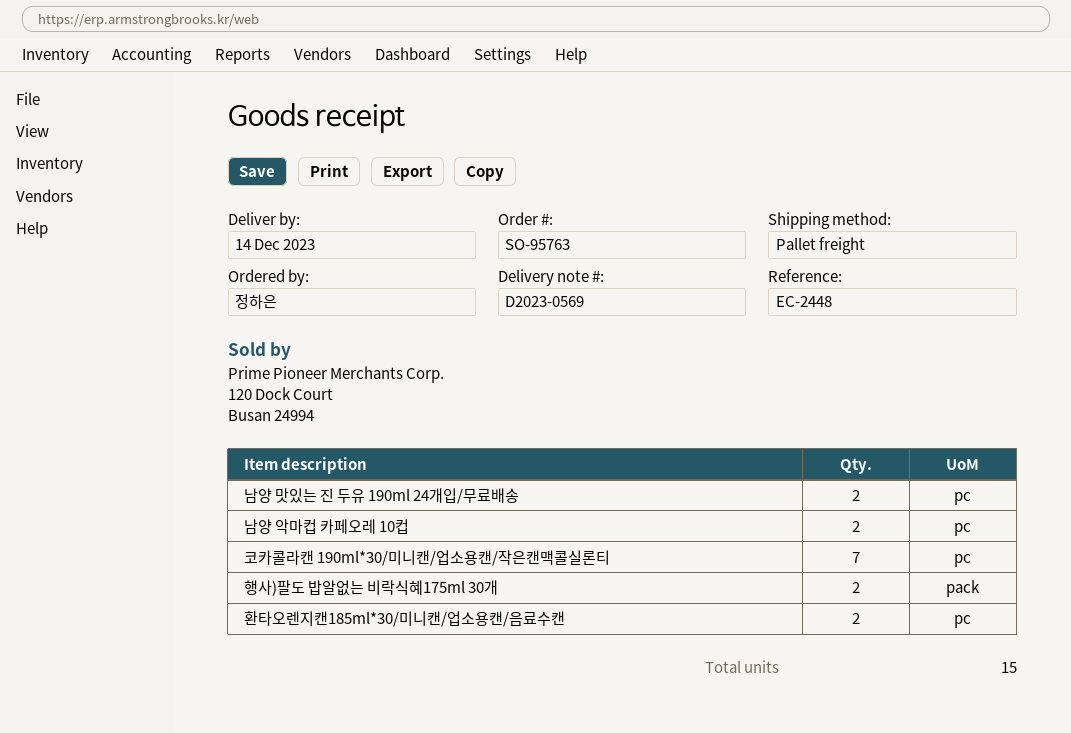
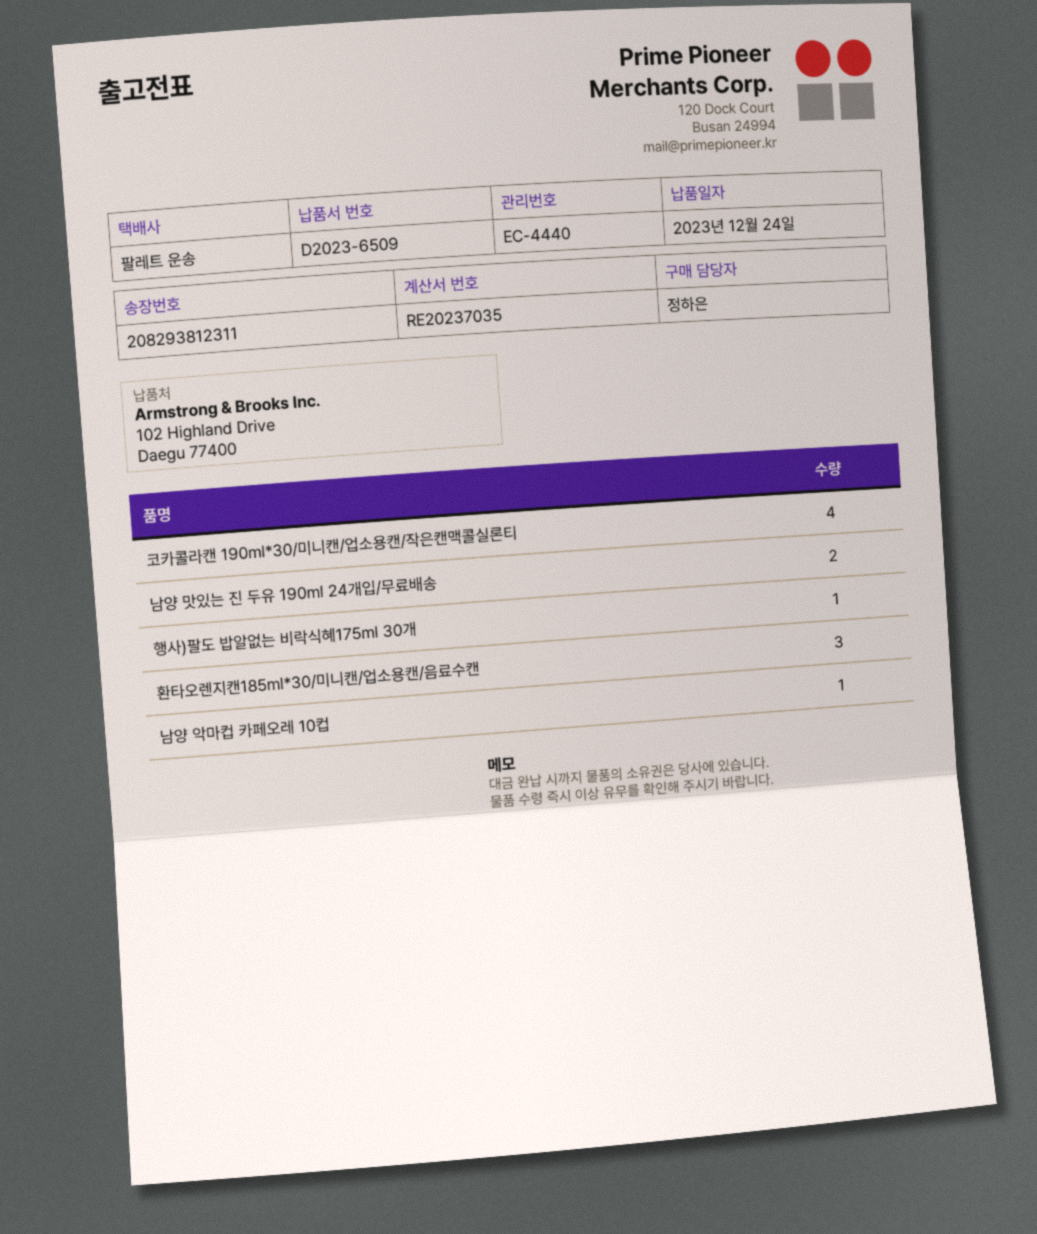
delivery note number: D2023-0569 -> D2023-6509
delivery date: 2023-12-14 -> 2023-12-24
reference: EC-2448 -> EC-4440
남양 악마컵 카페오레 10컵: 2 -> 1
코카콜라캔 190ml*30/미니캔/업소용캔/작은캔맥콜실론티: 7 -> 4
행사)팔도 밥알없는 비락식혜175ml 30개: 2 -> 1
환타오렌지캔185ml*30/미니캔/업소용캔/음료수캔: 2 -> 3

